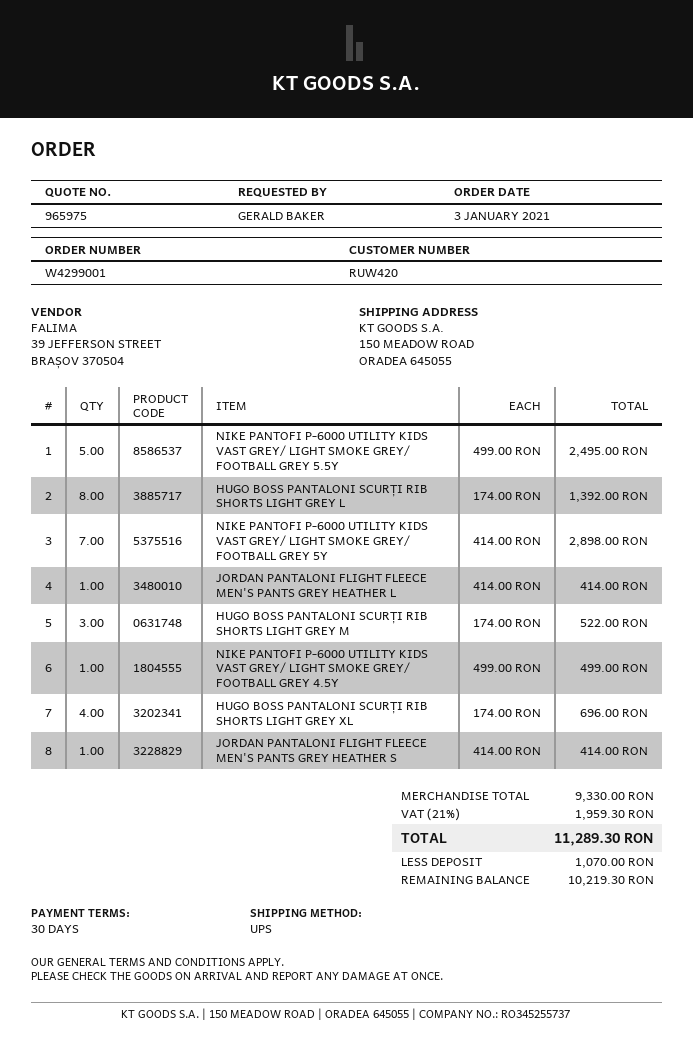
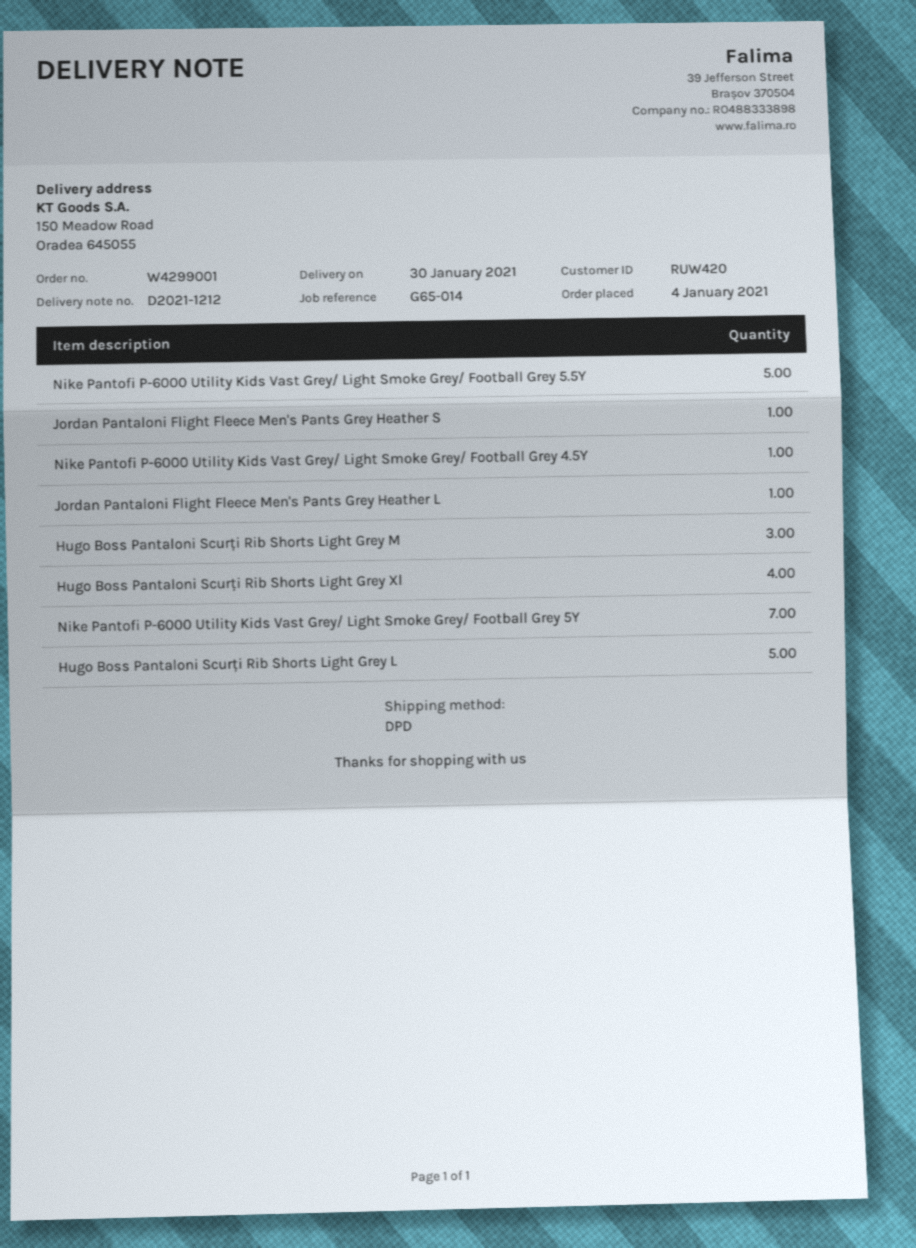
order date: 2021-01-03 -> 2021-01-04
shipping method: UPS -> DPD
HUGO BOSS PANTALONI SCURȚI RIB SHORTS LIGHT GREY L: 8 -> 5

